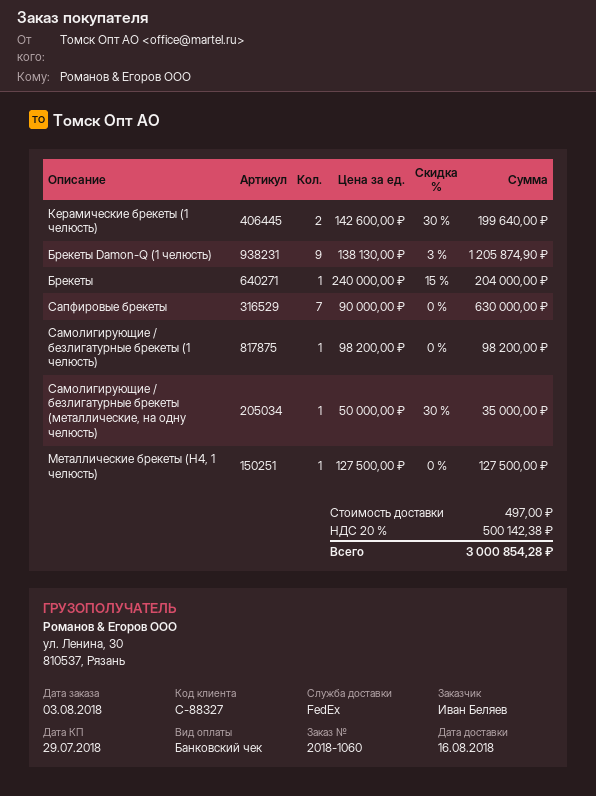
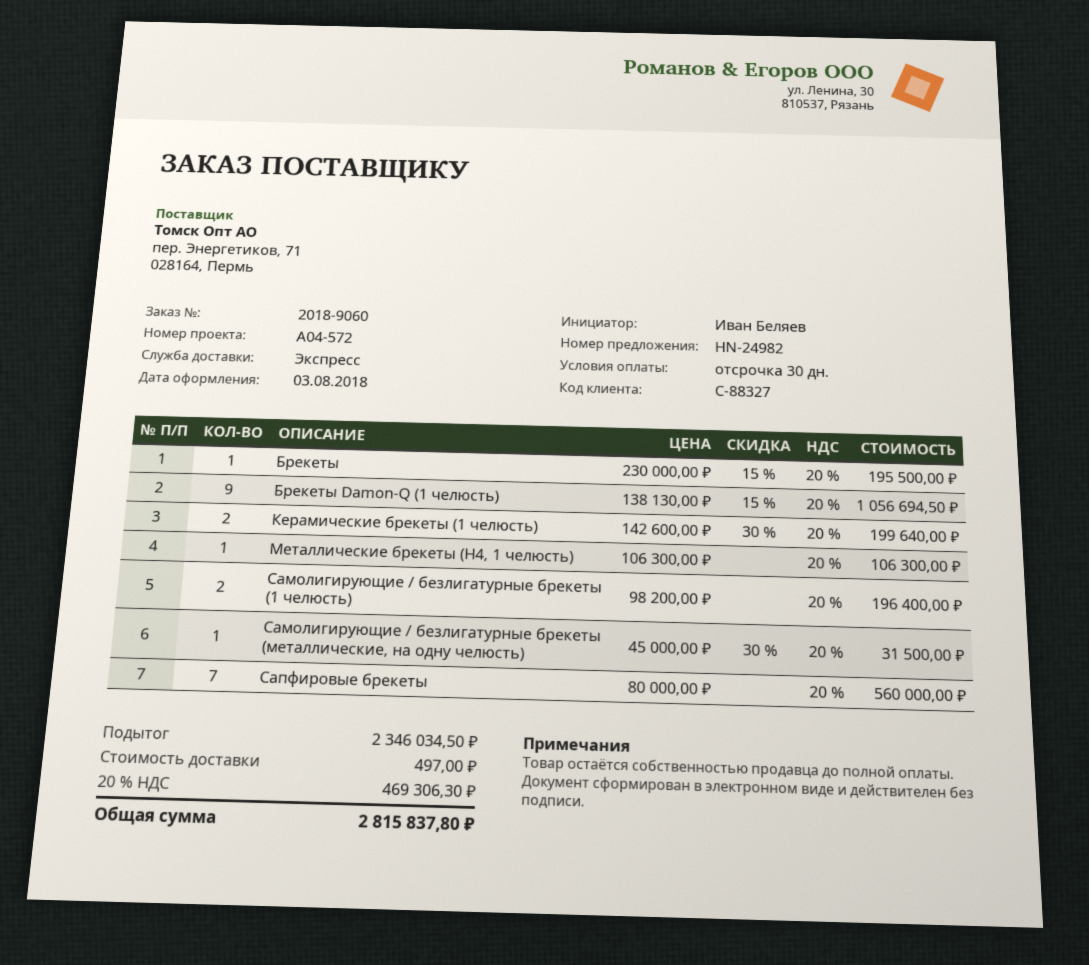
order number: 2018-1060 -> 2018-9060
shipping method: FedEx -> express
Брекеты Damon-Q (1 челюсть): 9 x 138130.00 - 3% = 1205874.90 -> 9 x 138130.00 - 15% = 1056694.50
Брекеты: 1 x 240000.00 - 15% = 204000.00 -> 1 x 230000.00 - 15% = 195500.00
Сапфировые брекеты: 7 x 90000.00 = 630000.00 -> 7 x 80000.00 = 560000.00
Самолигирующие / безлигатурные брекеты (1 челюсть): 1 x 98200.00 = 98200.00 -> 2 x 98200.00 = 196400.00
Самолигирующие / безлигатурные брекеты (металлические, на одну челюсть): 1 x 50000.00 - 30% = 35000.00 -> 1 x 45000.00 - 30% = 31500.00
Металлические брекеты (H4, 1 челюсть): 1 x 127500.00 = 127500.00 -> 1 x 106300.00 = 106300.00
tax: 20% = 500142.38 -> 20% = 469306.30
total: 3000854.28 -> 2815837.80

